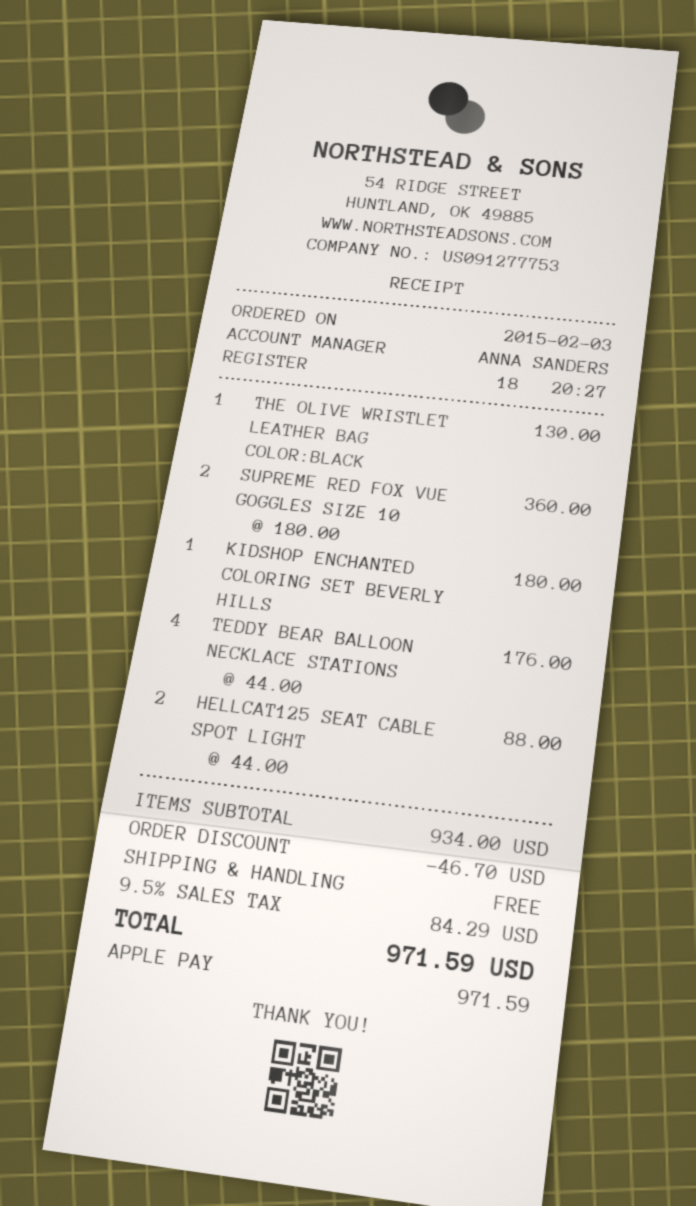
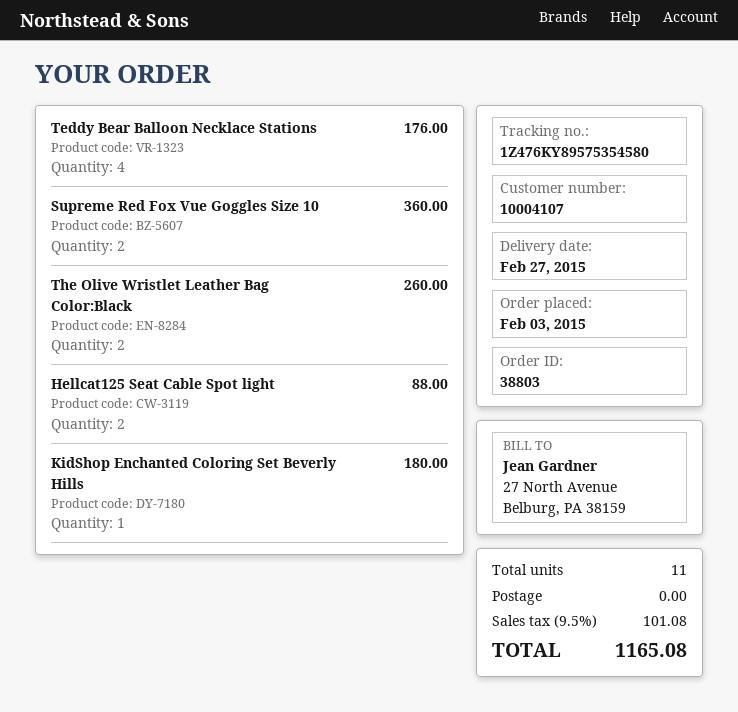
THE OLIVE WRISTLET LEATHER BAG COLOR:BLACK: 1 for 130.00 -> 2 for 260.00
discount: 46.70 -> none
tax: 9.5% = 84.29 -> 9.5% = 101.08
total: 971.59 -> 1165.08

